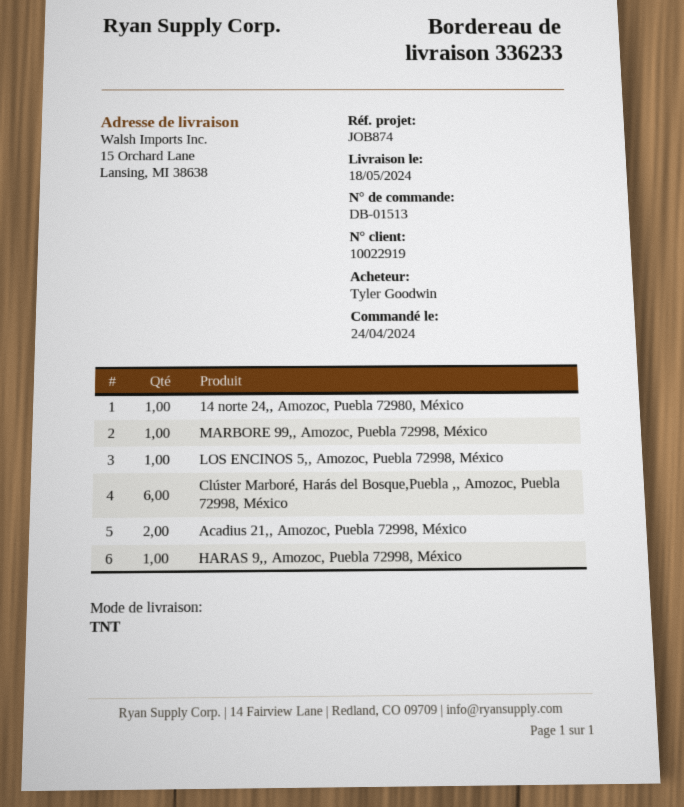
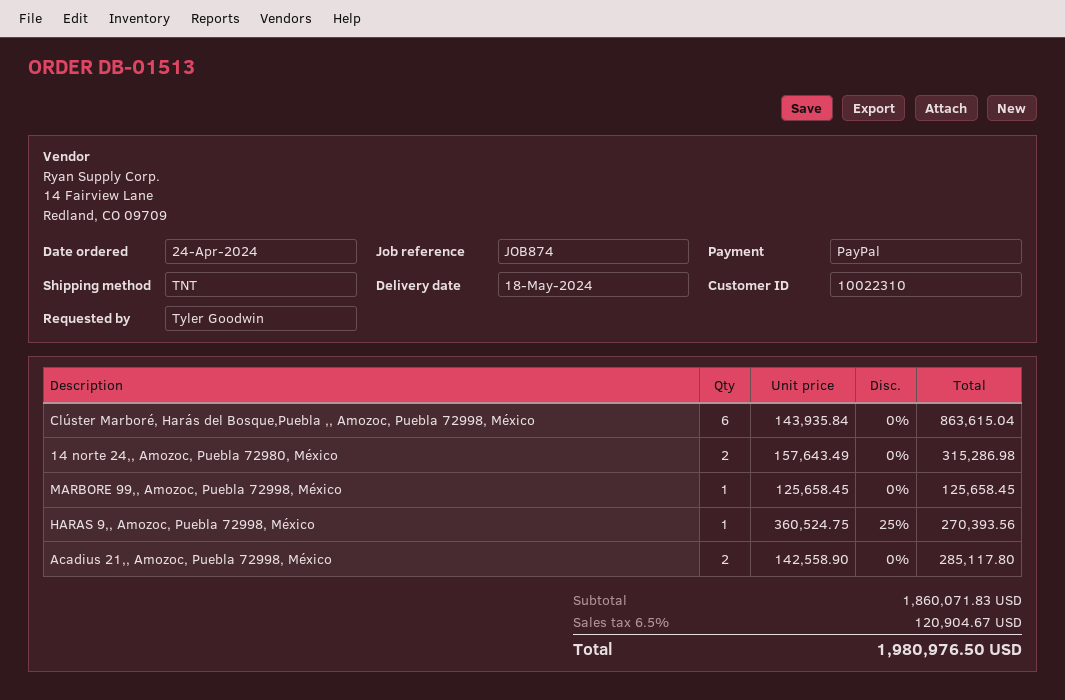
customer number: 10022919 -> 10022310
14 norte 24,, Amozoc, Puebla 72980, México: 1 -> 2
LOS ENCINOS 5,, Amozoc, Puebla 72998, México: 1 -> none

